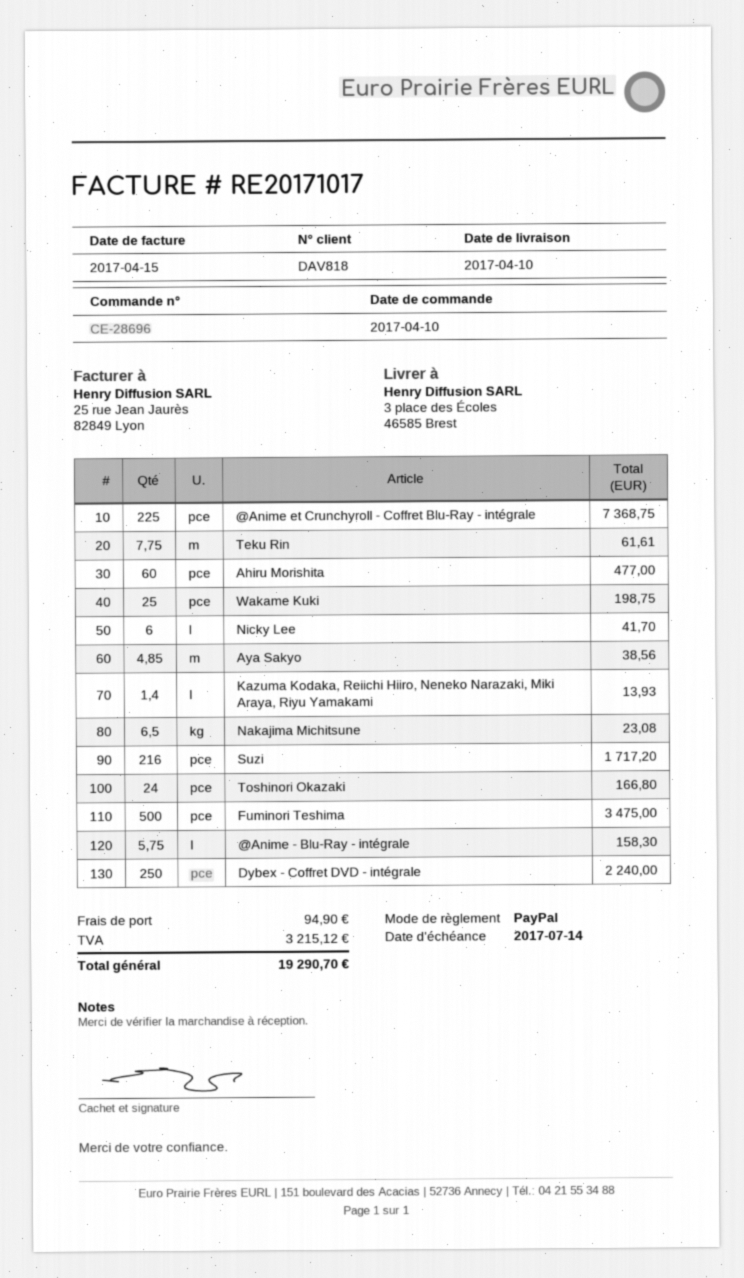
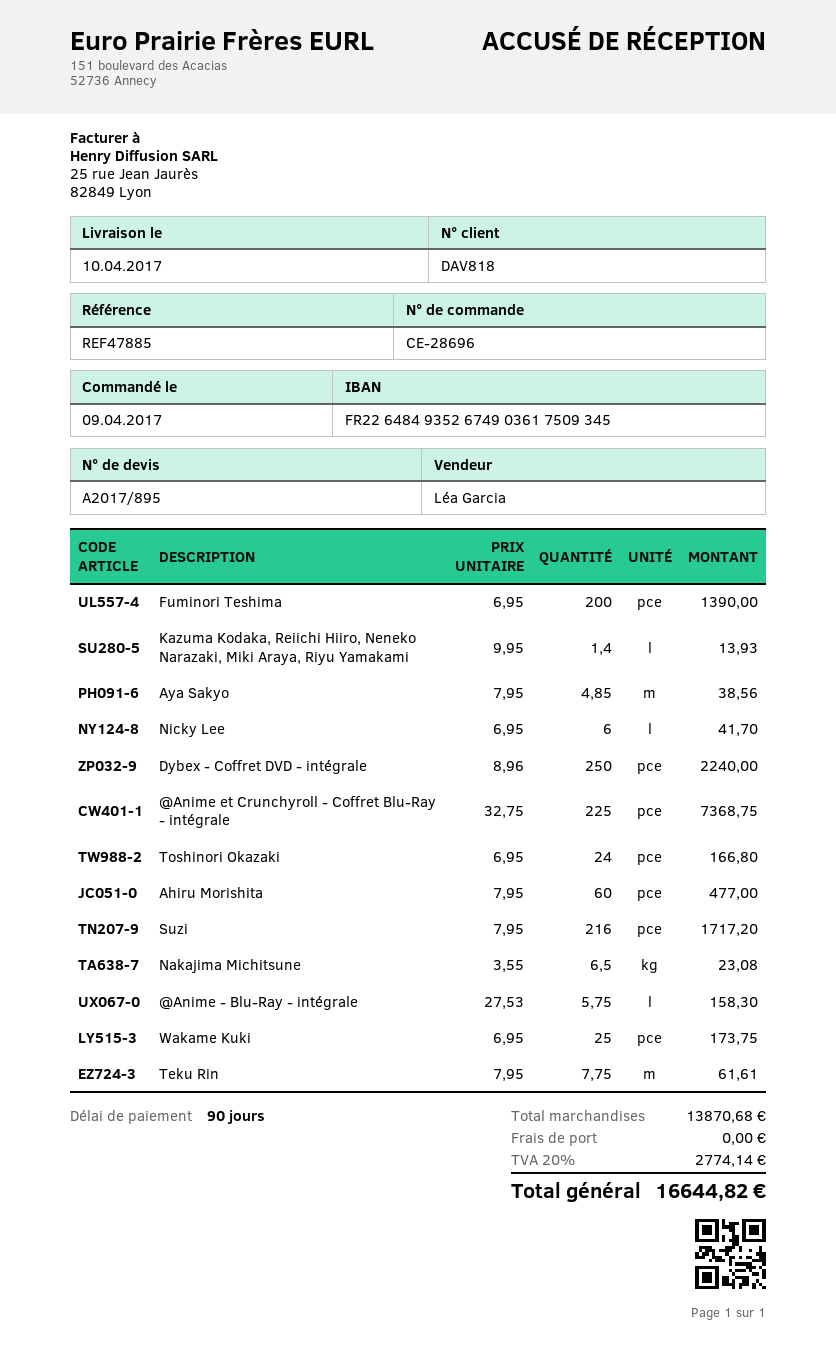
order date: 2017-04-10 -> 2017-04-09
Wakame Kuki: 25 for 198.75 -> 25 for 173.75
Fuminori Teshima: 500 for 3475.00 -> 200 for 1390.00
shipping: 94.90 -> 0.00
tax: 3215.12 -> 2774.14
total: 19290.70 -> 16644.82

